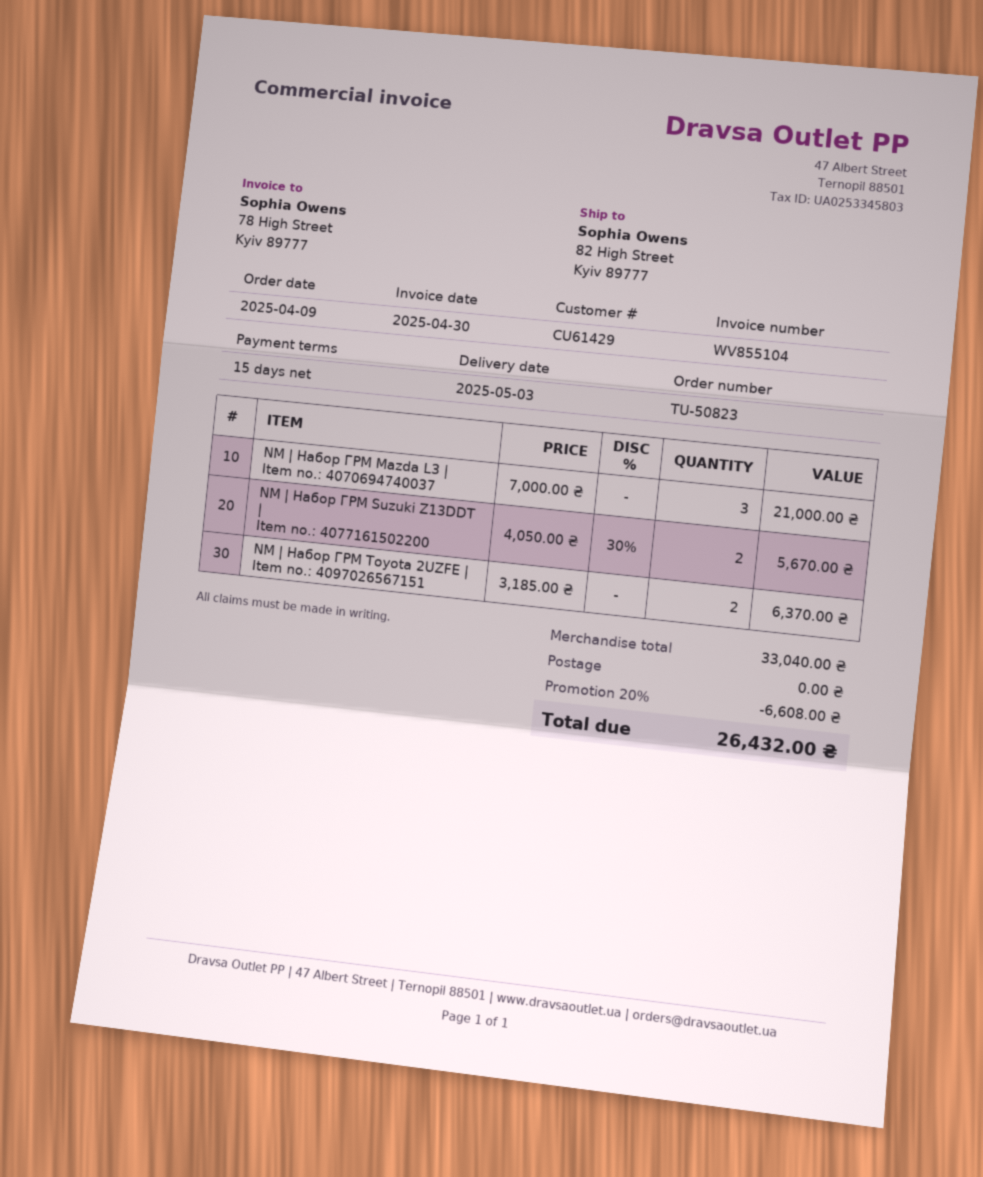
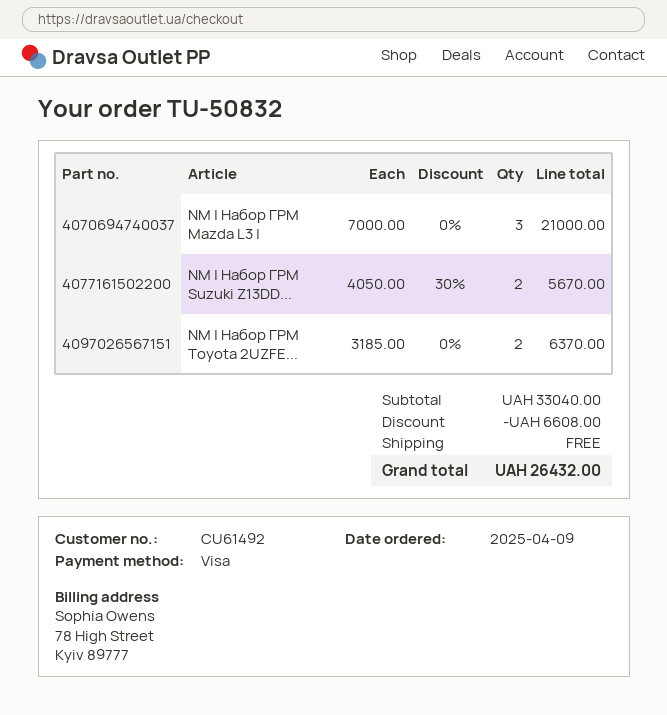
order number: TU-50823 -> TU-50832
customer number: CU61429 -> CU61492

